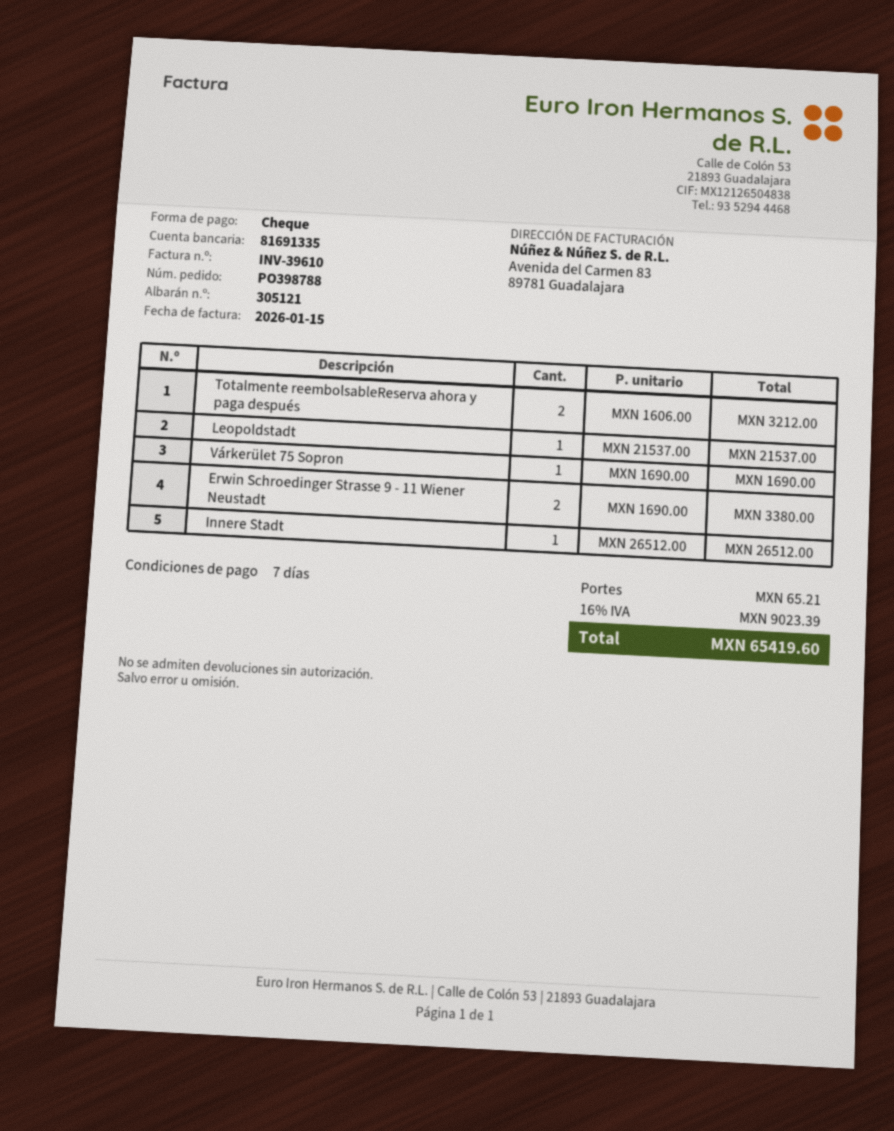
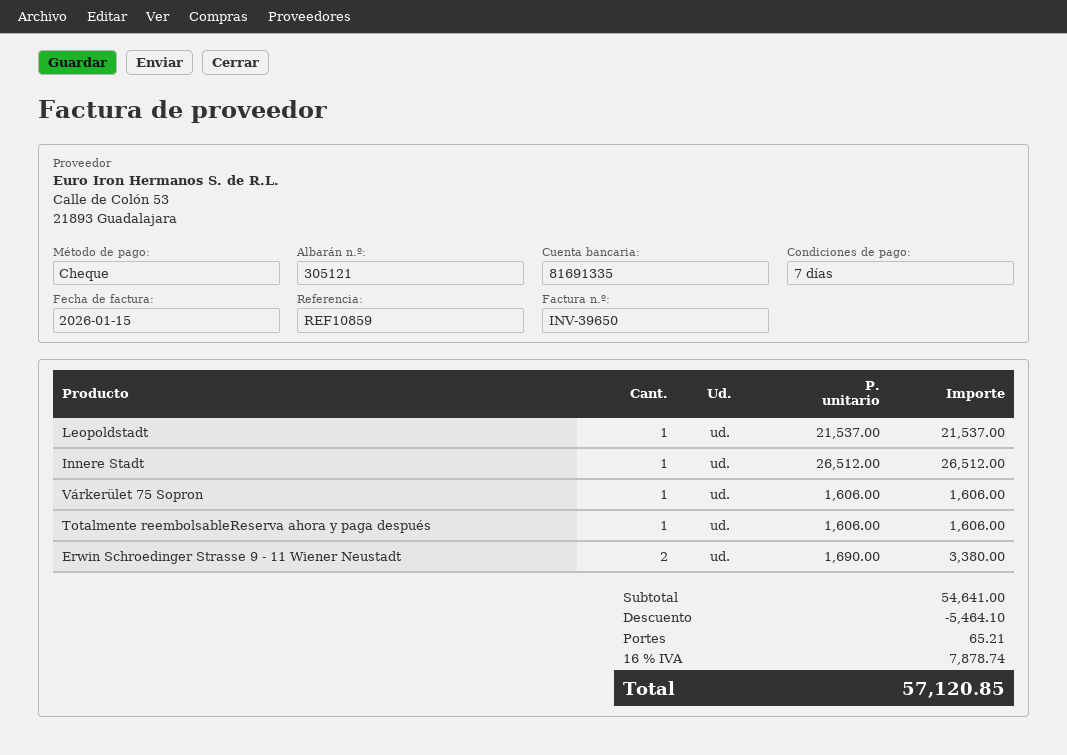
invoice number: INV-39610 -> INV-39650
Totalmente reembolsableReserva ahora y paga después: 2 x 1606.00 = 3212.00 -> 1 x 1606.00 = 1606.00
Várkerület 75 Sopron: 1 x 1690.00 = 1690.00 -> 1 x 1606.00 = 1606.00
discount: none -> 5464.10
tax: 16% = 9023.39 -> 16% = 7878.74
total: 65419.60 -> 57120.85

